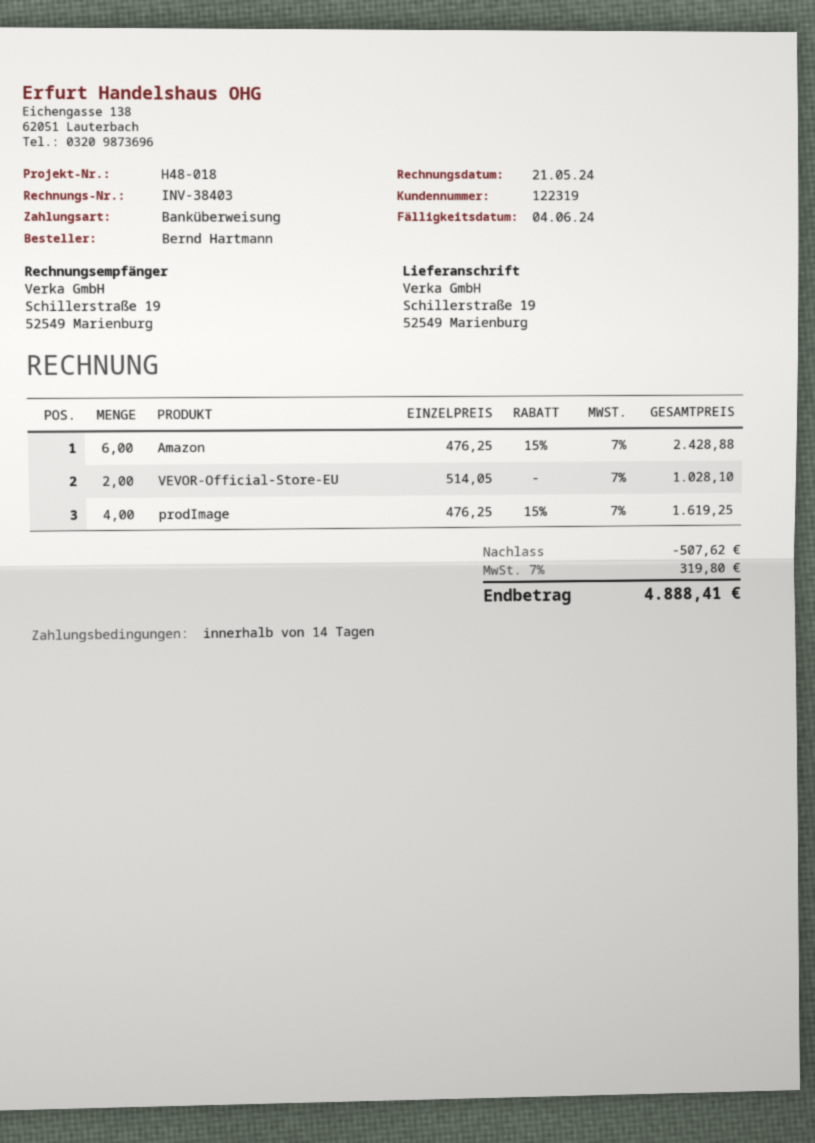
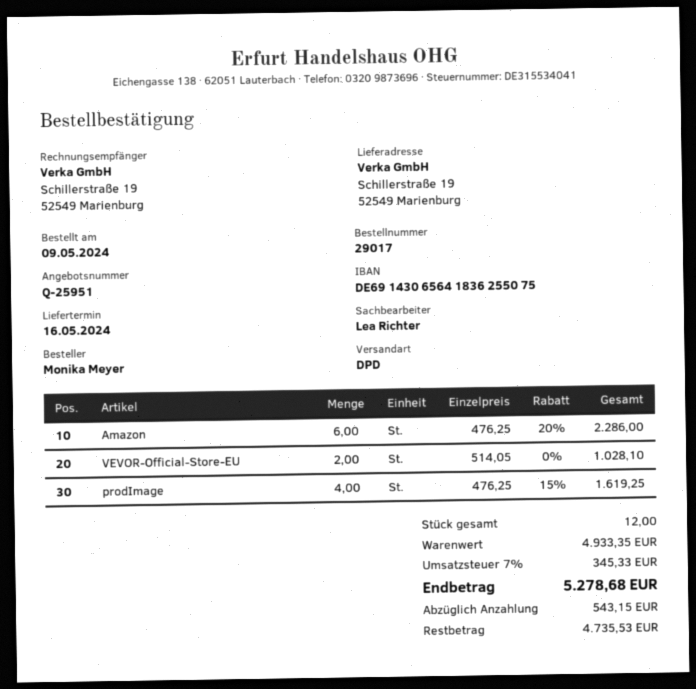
ordered by: Bernd Hartmann -> Monika Meyer
Amazon: 6 x 476.25 - 15% = 2428.88 -> 6 x 476.25 - 20% = 2286.00
discount: 507.62 -> none
tax: 7% = 319.80 -> 7% = 345.33
total: 4888.41 -> 5278.68

